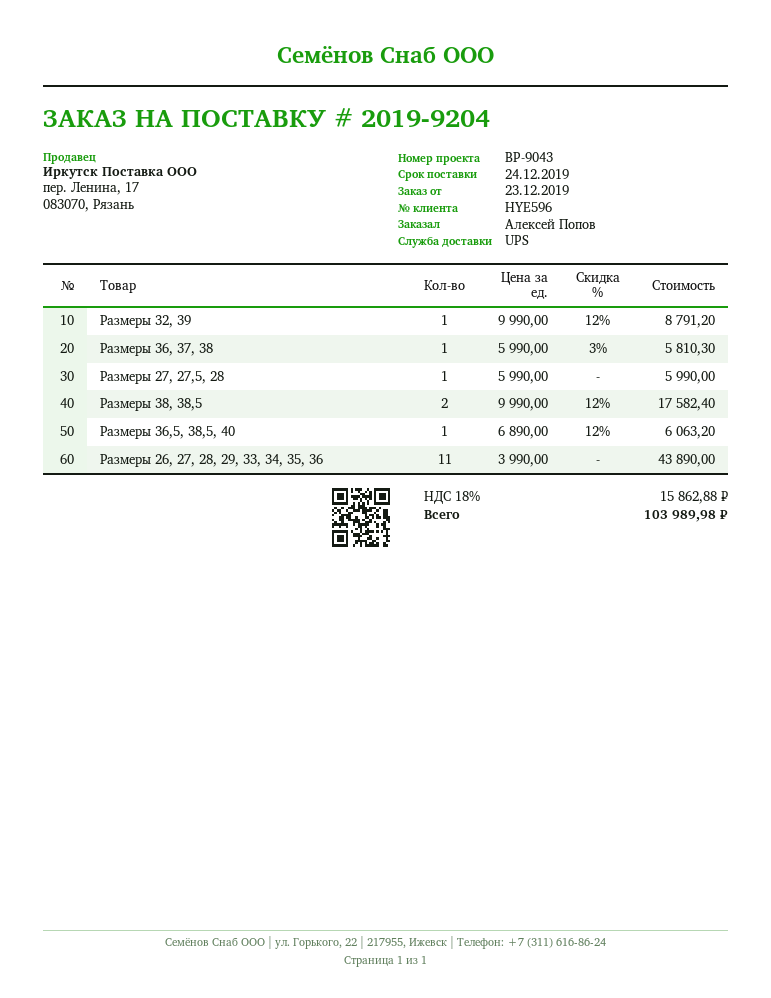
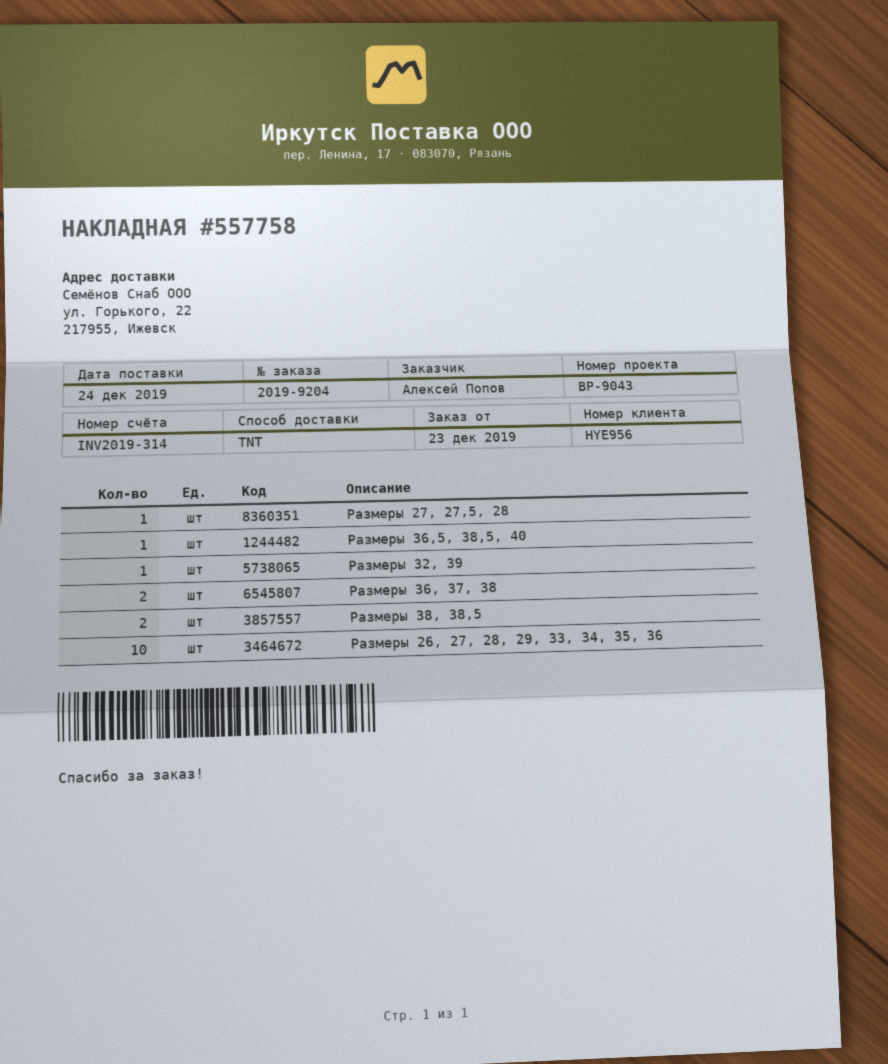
customer number: HYE596 -> HYE956
shipping method: UPS -> TNT
Размеры 36, 37, 38: 1 -> 2
Размеры 26, 27, 28, 29, 33, 34, 35, 36: 11 -> 10

